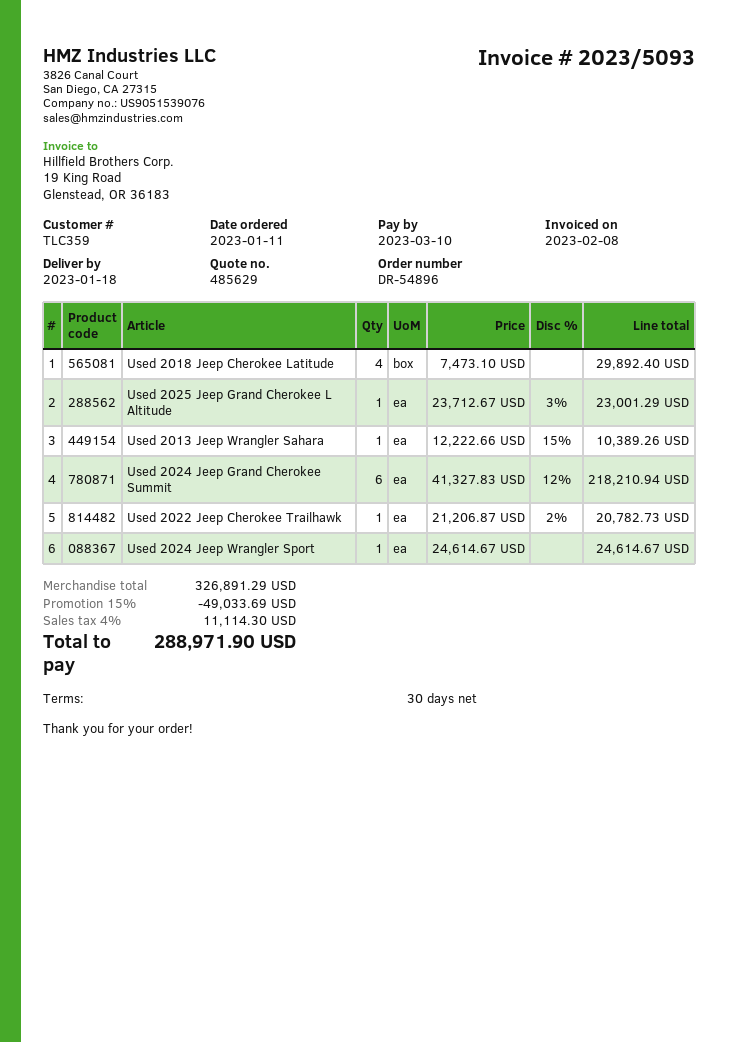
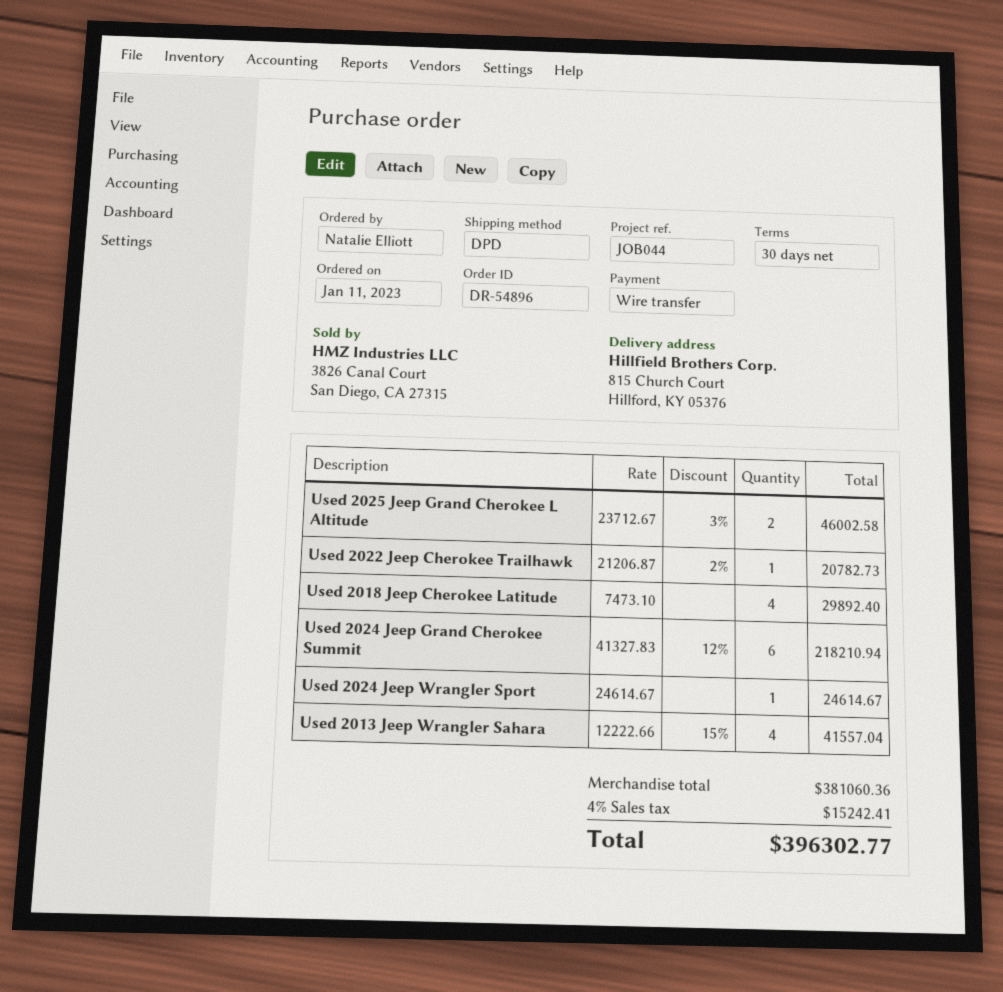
Used 2025 Jeep Grand Cherokee L Altitude: 1 x 23712.67 - 3% = 23001.29 -> 2 x 23712.67 - 3% = 46002.58
Used 2013 Jeep Wrangler Sahara: 1 x 12222.66 - 15% = 10389.26 -> 4 x 12222.66 - 15% = 41557.04
subtotal: 326891.29 -> 381060.36
discount: 15% = 49033.69 -> none
tax: 4% = 11114.30 -> 4% = 15242.41
total: 288971.90 -> 396302.77

